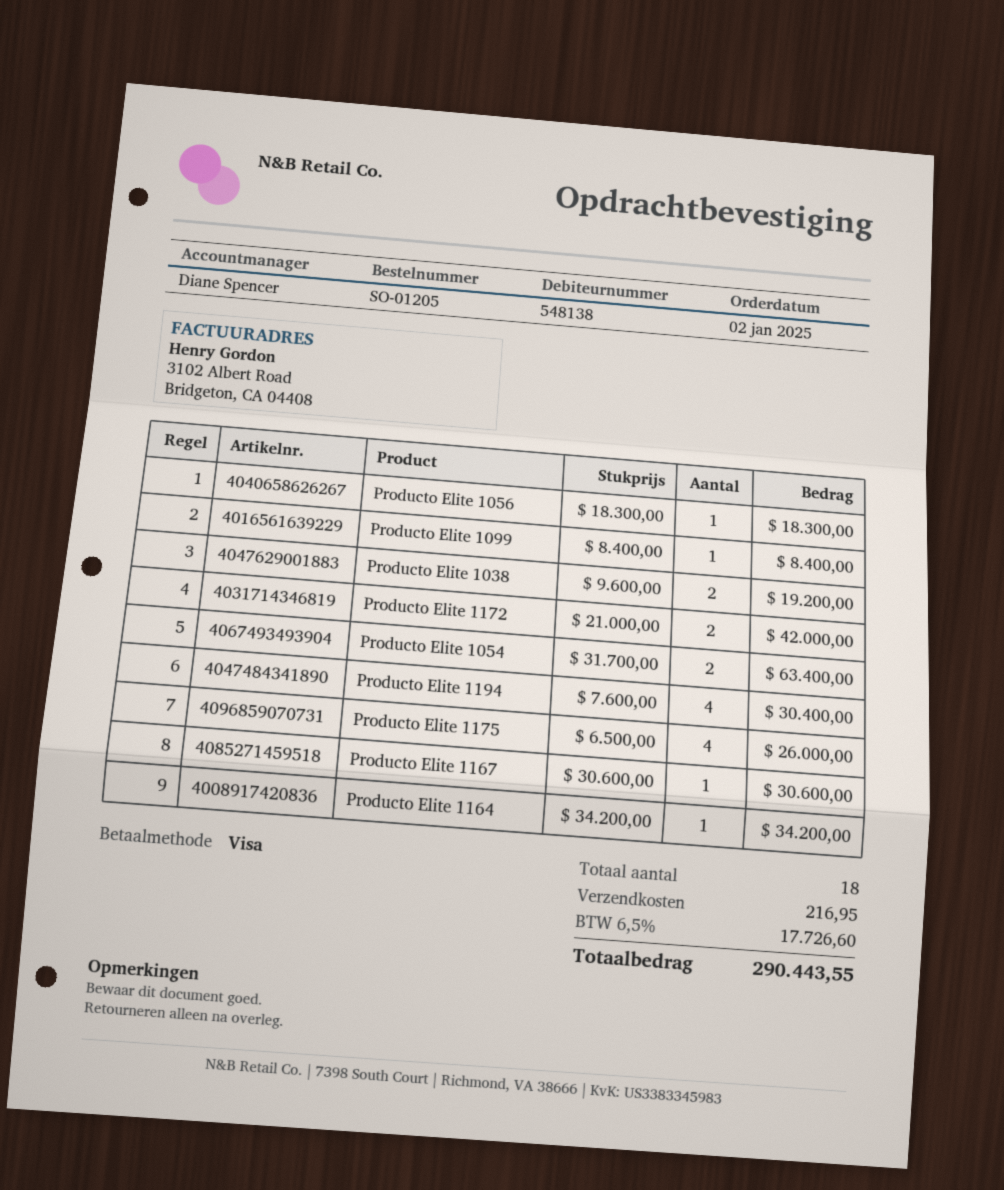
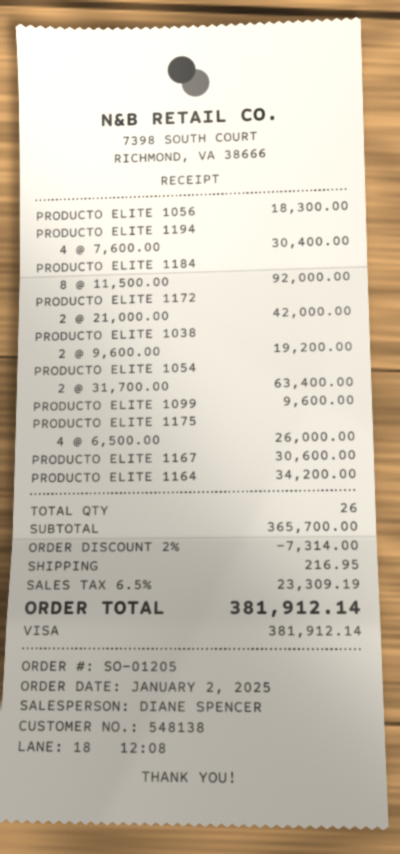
Producto Elite 1099: 1 x 8400.00 = 8400.00 -> 1 x 9600.00 = 9600.00
PRODUCTO ELITE 1184: none -> 8 x 11500.00 = 92000.00
total quantity: 18 -> 26
discount: none -> 2% = 7314.00
tax: 6.5% = 17726.60 -> 6.5% = 23309.19
total: 290443.55 -> 381912.14

